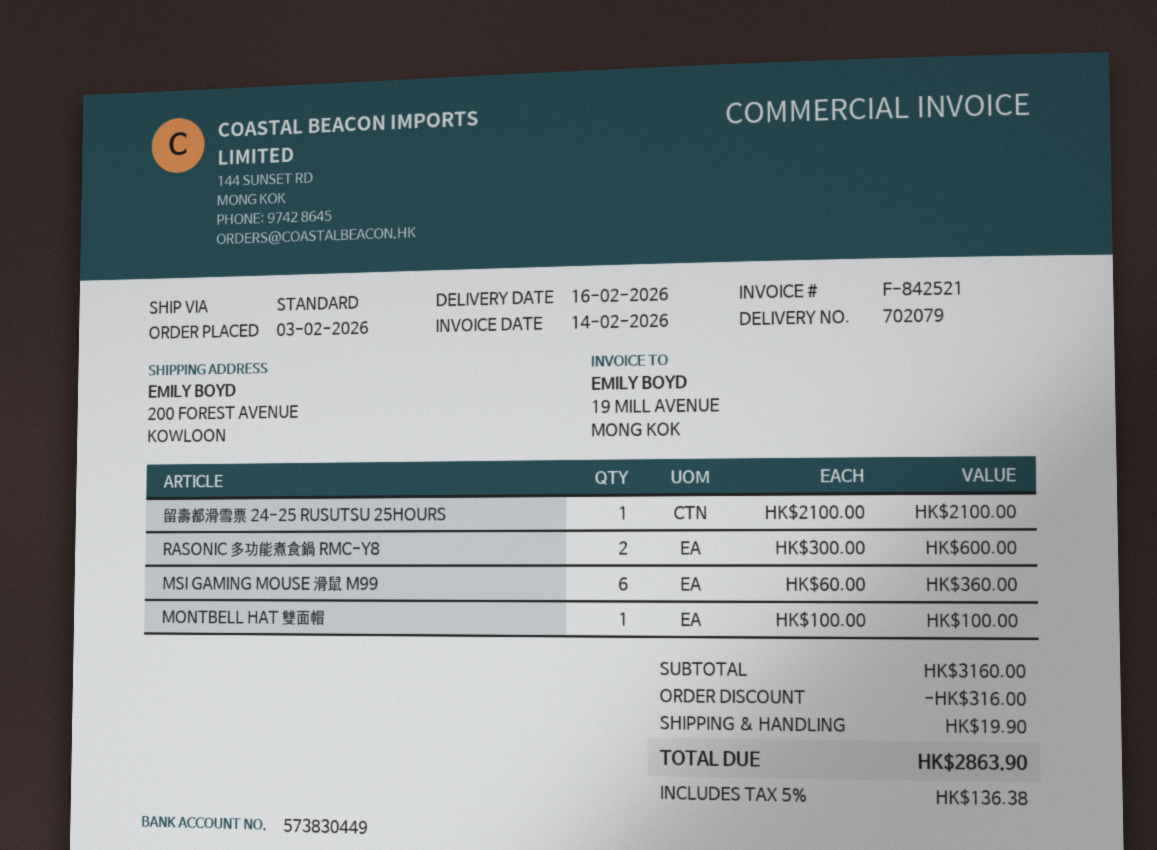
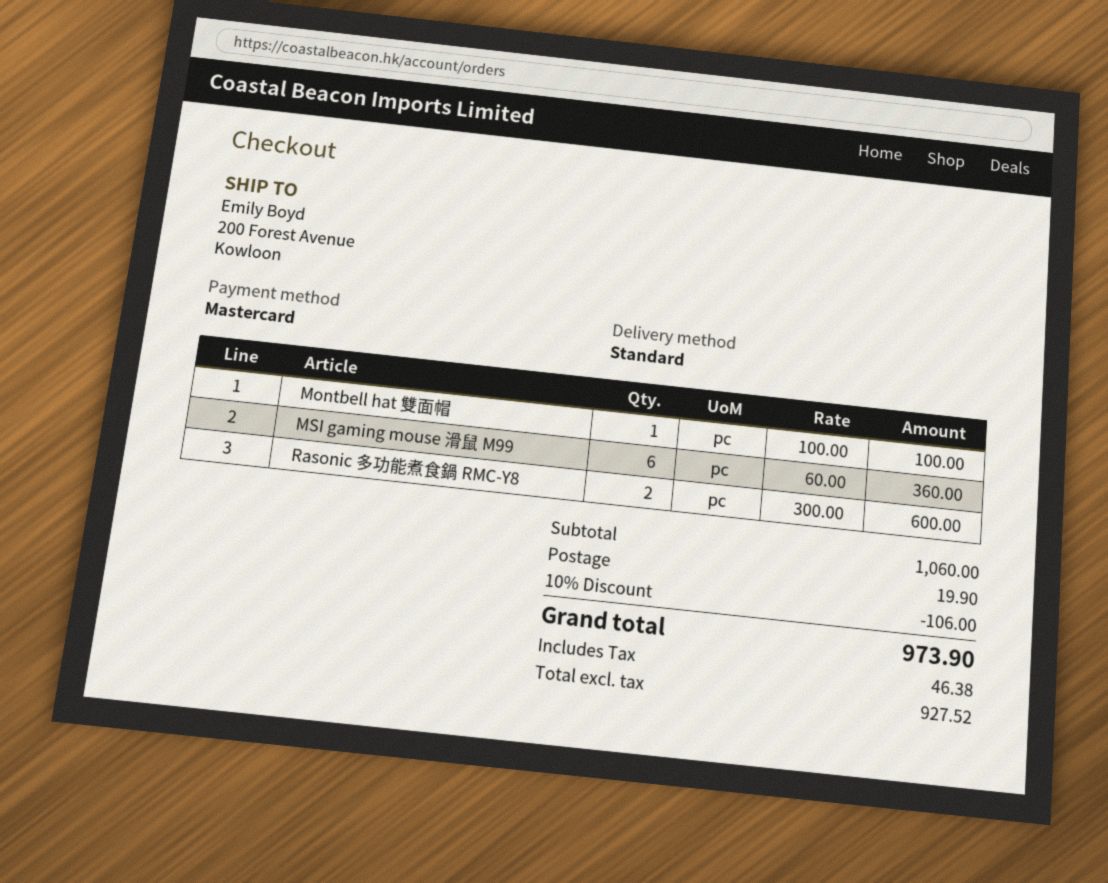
留壽都滑雪票 24-25 RUSUTSU 25HOURS: 1 x 2100.00 = 2100.00 -> none
subtotal: 3160.00 -> 1060.00
discount: 316.00 -> 106.00
tax: 136.38 -> 46.38
total: 2863.90 -> 973.90

